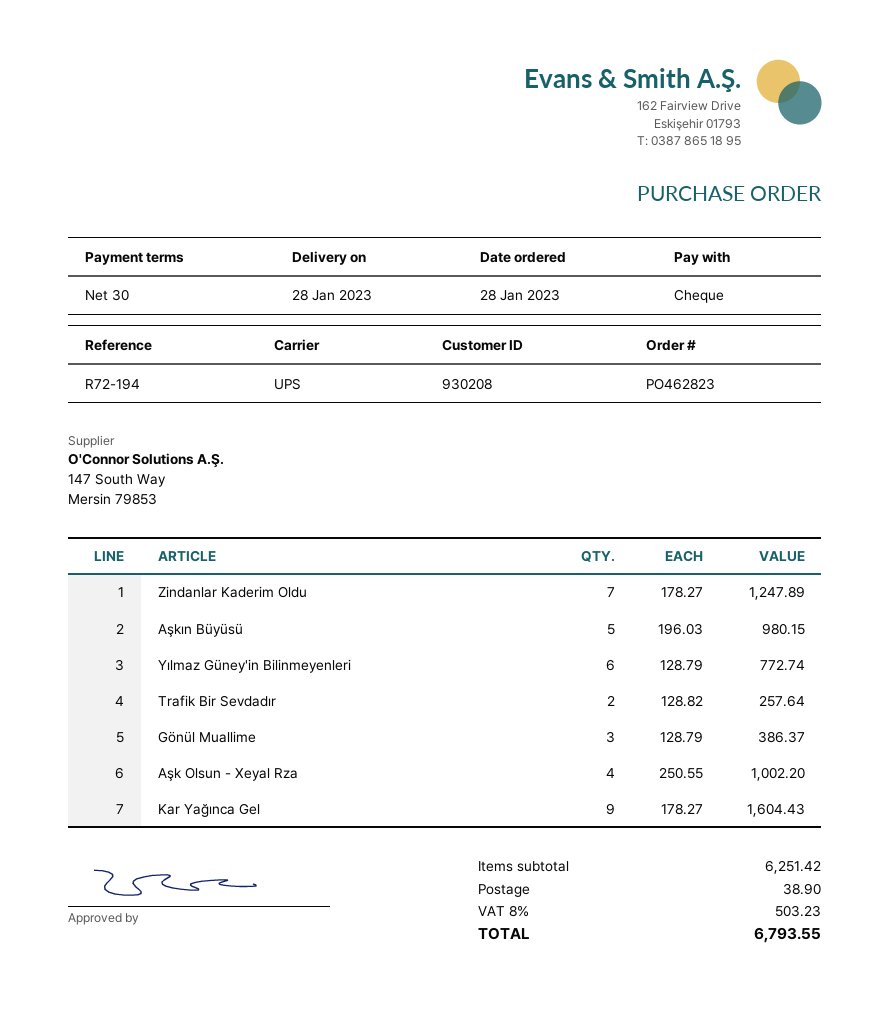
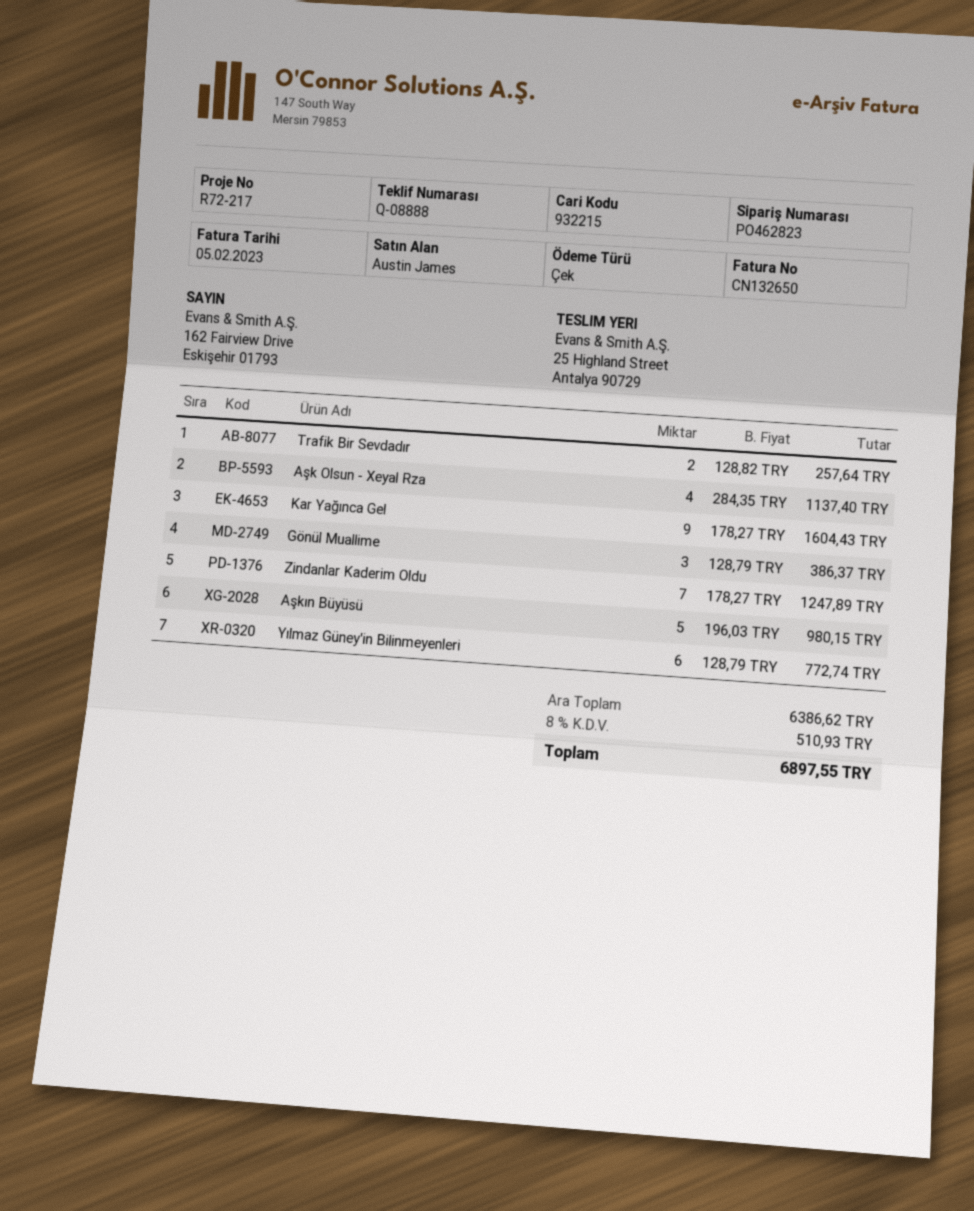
customer number: 930208 -> 932215
reference: R72-194 -> R72-217
Aşk Olsun - Xeyal Rza: 4 x 250.55 = 1002.20 -> 4 x 284.35 = 1137.40
subtotal: 6251.42 -> 6386.62
shipping: 38.90 -> none
tax: 8% = 503.23 -> 8% = 510.93
total: 6793.55 -> 6897.55

